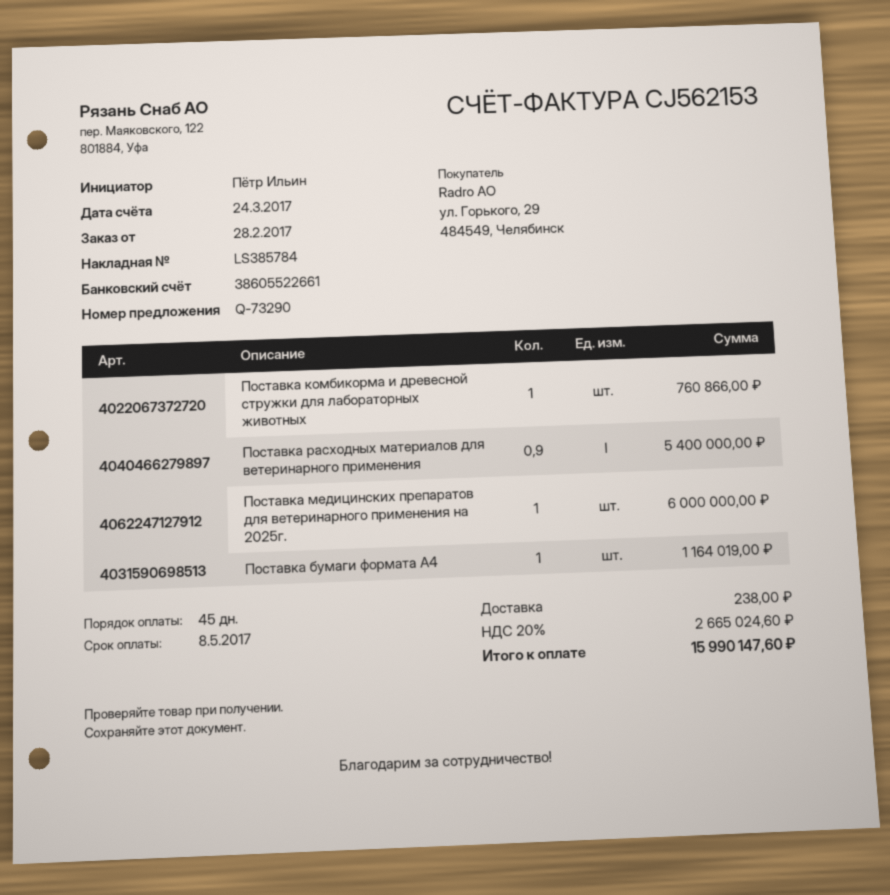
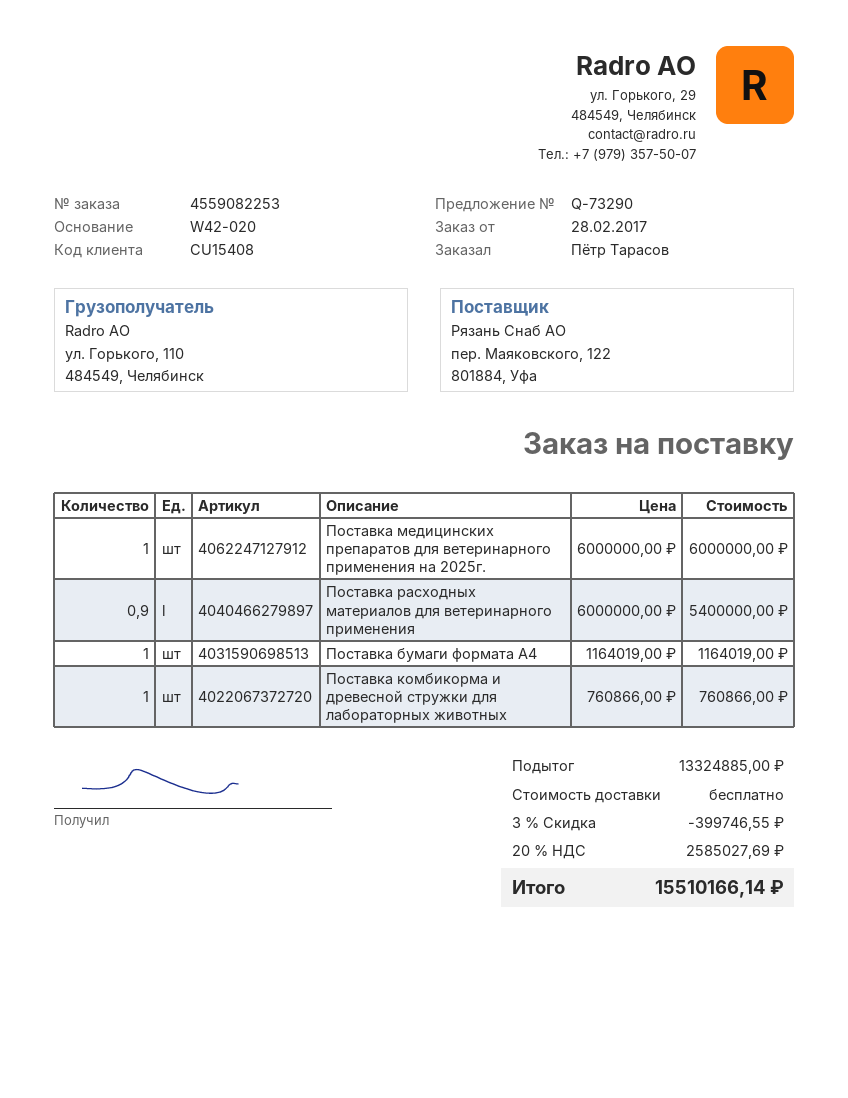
ordered by: Пётр Ильин -> Пётр Тарасов
discount: none -> 3% = 399746.55
shipping: 238.00 -> 0.00
tax: 20% = 2665024.60 -> 20% = 2585027.69
total: 15990147.60 -> 15510166.14

